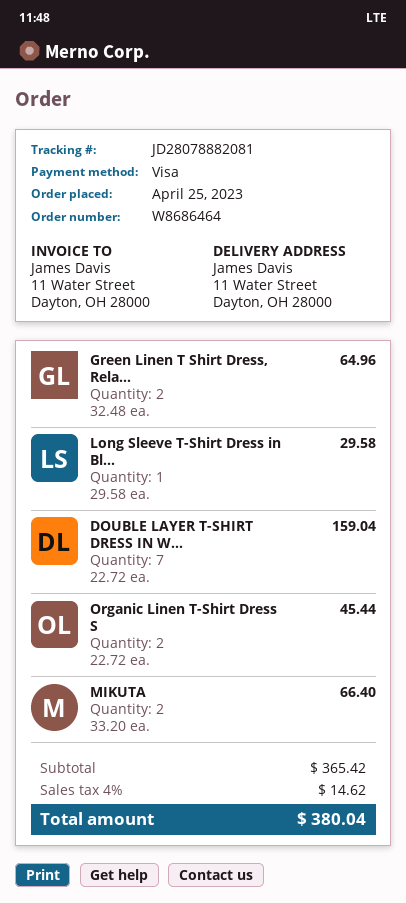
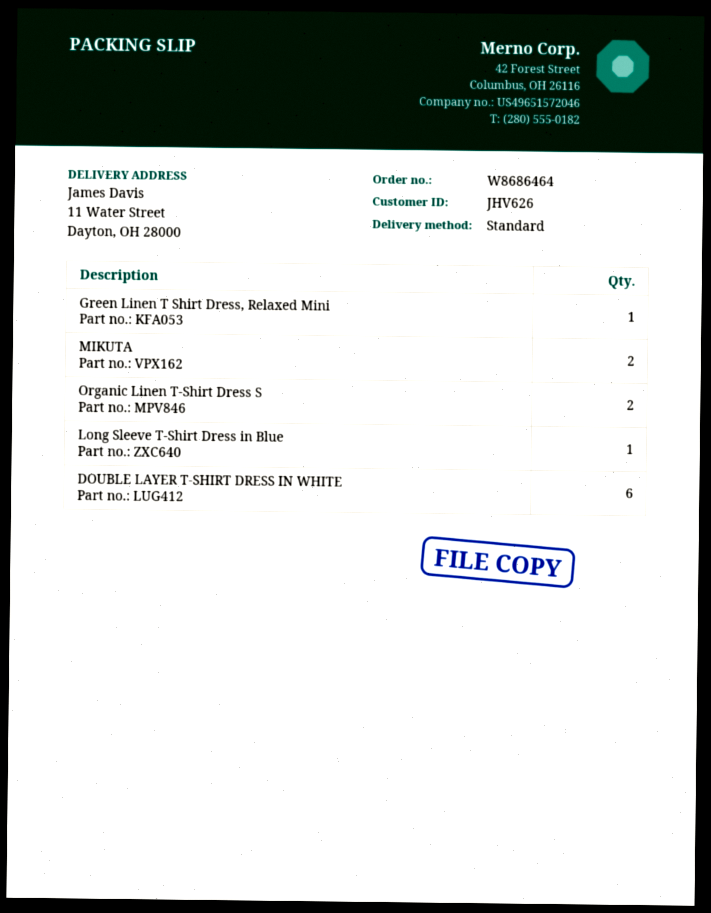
Green Linen T Shirt Dress, Rela...: 2 -> 1
DOUBLE LAYER T-SHIRT DRESS IN W...: 7 -> 6

